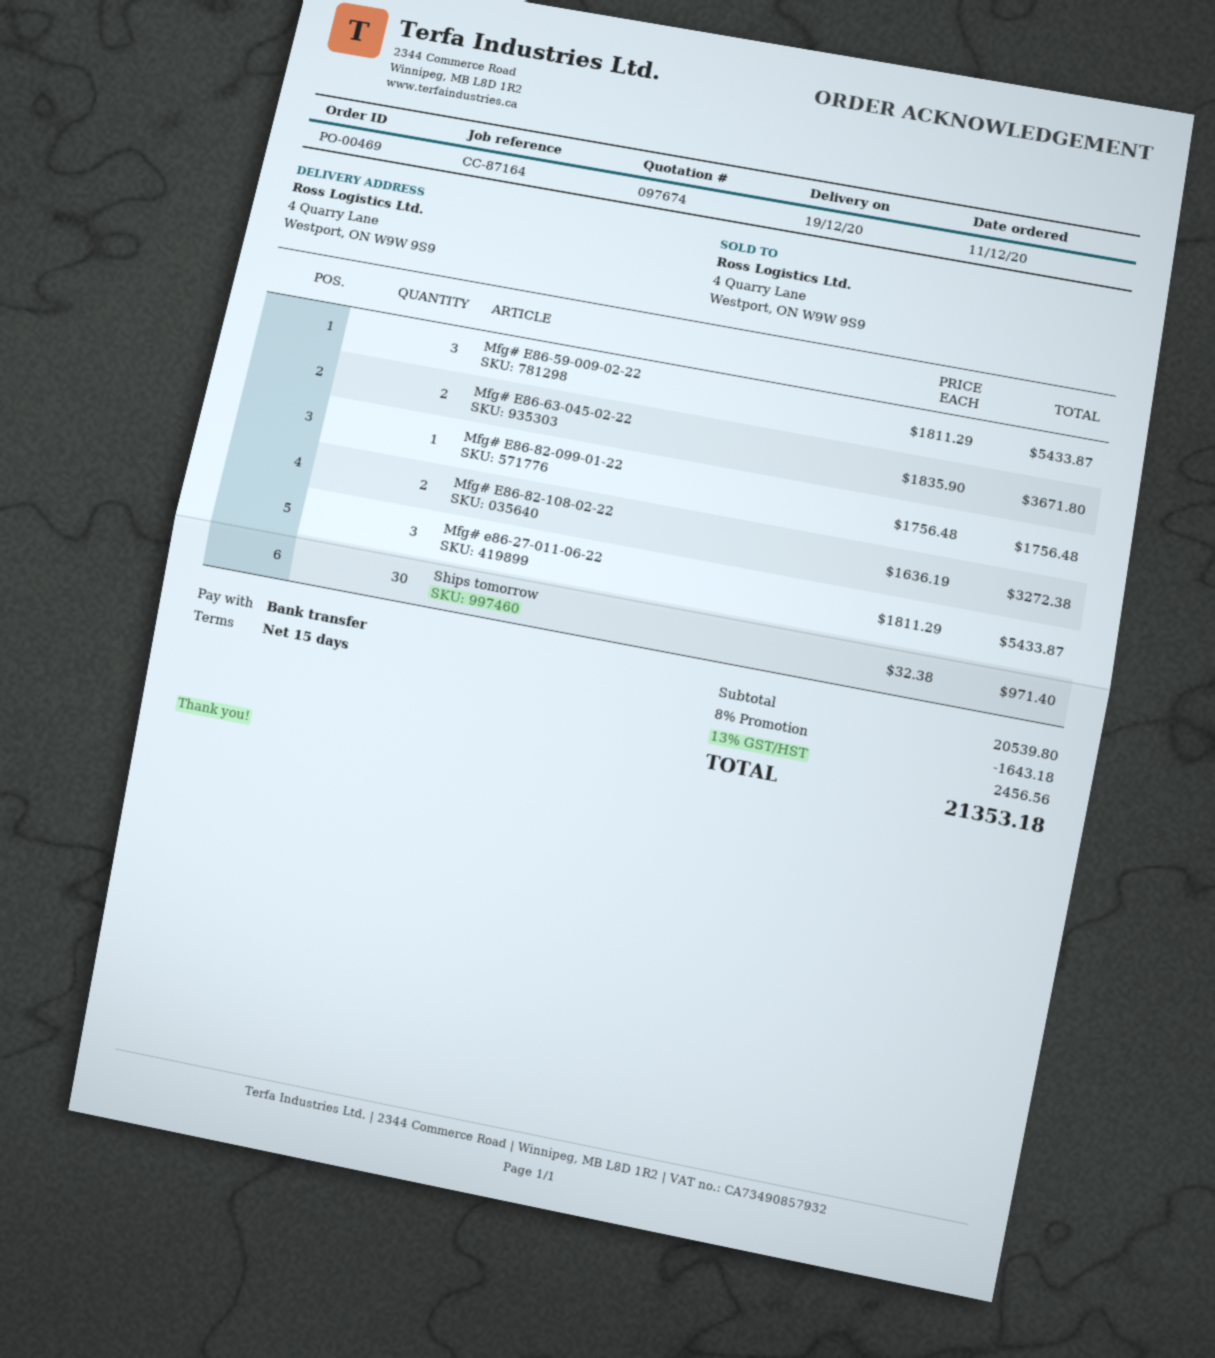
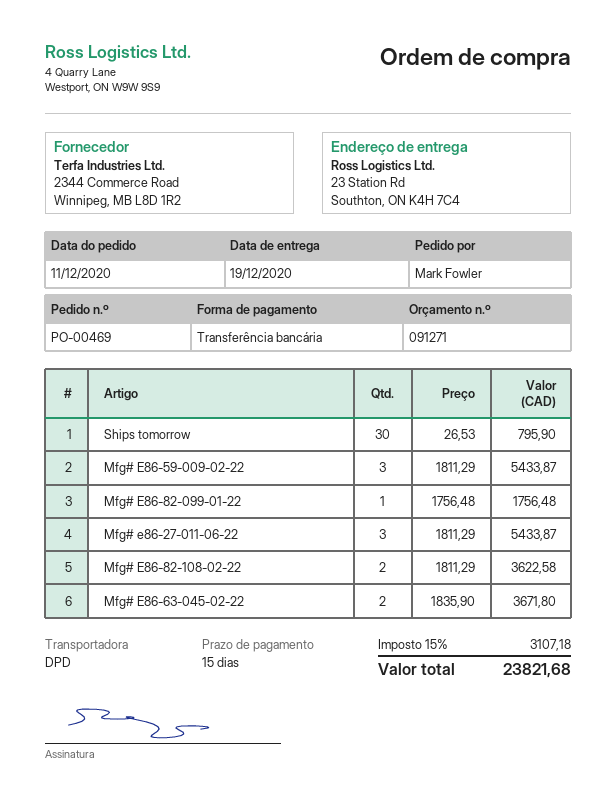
quote number: 097674 -> 091271
ship to: 4 Quarry Lane, Westport, ON W9W 9S9 -> 23 Station Rd, Southton, ON K4H 7C4
Mfg# E86-82-108-02-22: 2 x 1636.19 = 3272.38 -> 2 x 1811.29 = 3622.58
Ships tomorrow: 30 x 32.38 = 971.40 -> 30 x 26.53 = 795.90
discount: 8% = 1643.18 -> none
tax: 13% = 2456.56 -> 15% = 3107.18
total: 21353.18 -> 23821.68

